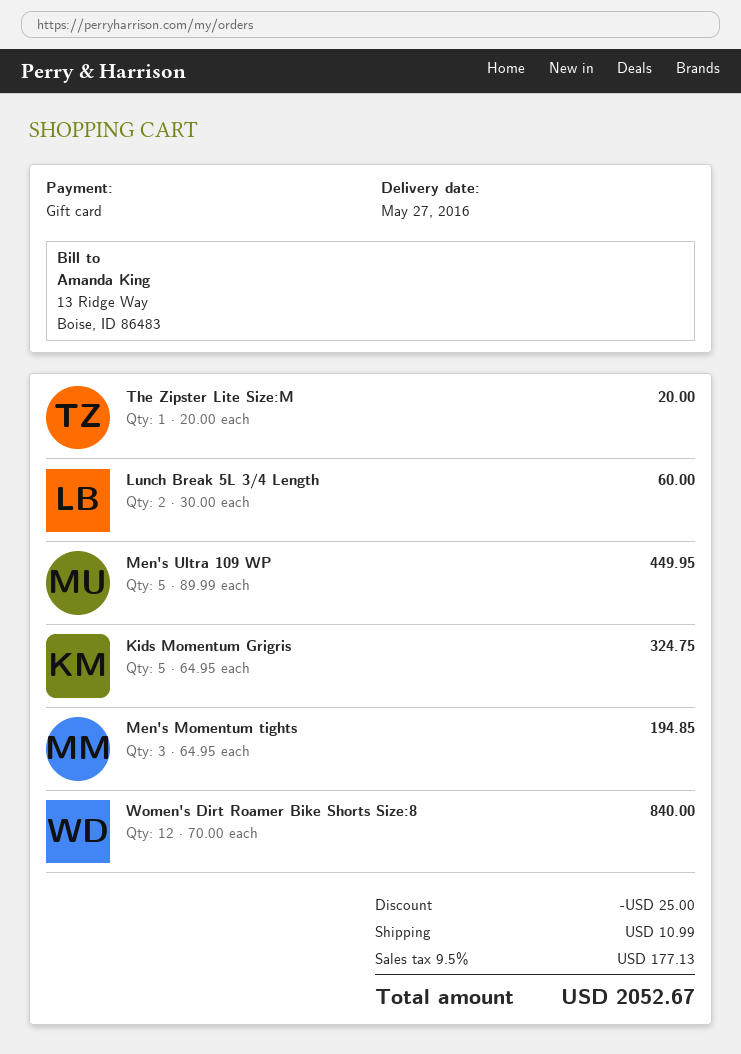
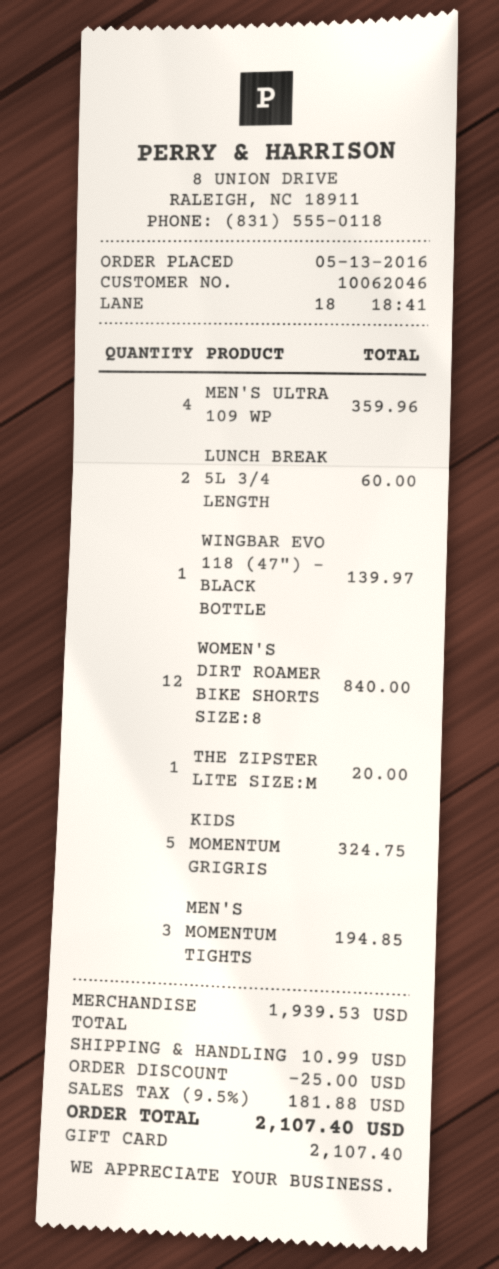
Men's Ultra 109 WP: 5 for 449.95 -> 4 for 359.96
WINGBAR EVO 118 (47") - BLACK BOTTLE: none -> 1 for 139.97
tax: 9.5% = 177.13 -> 9.5% = 181.88
total: 2052.67 -> 2107.40

